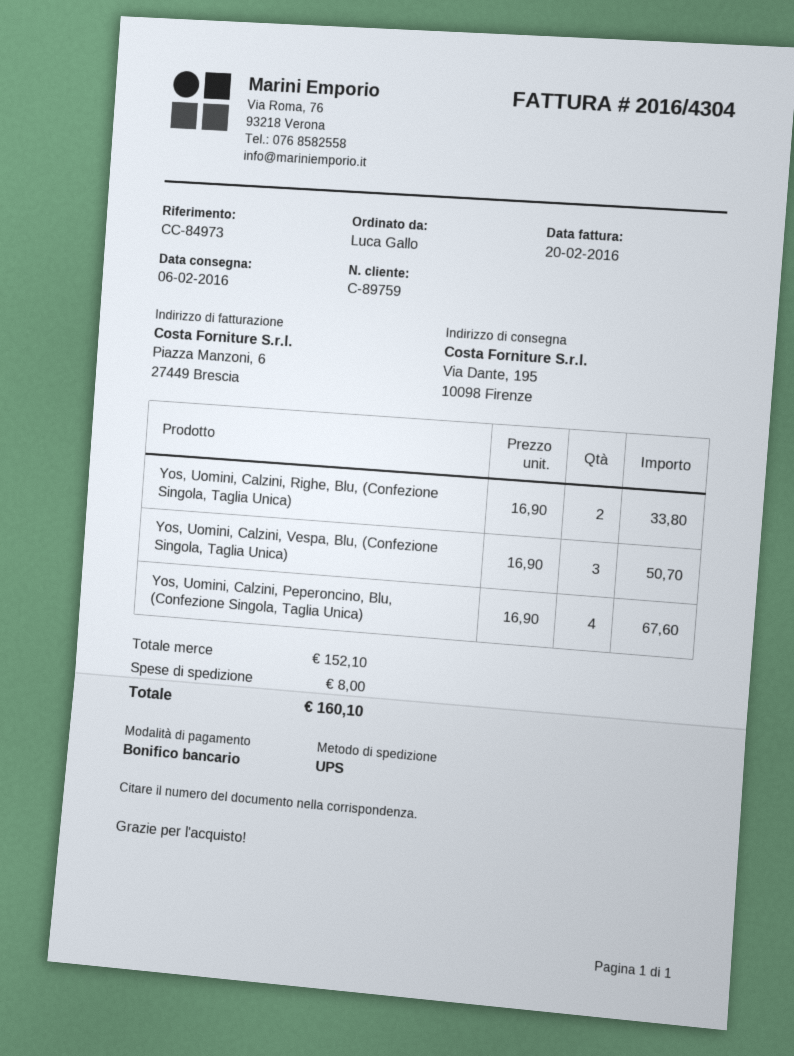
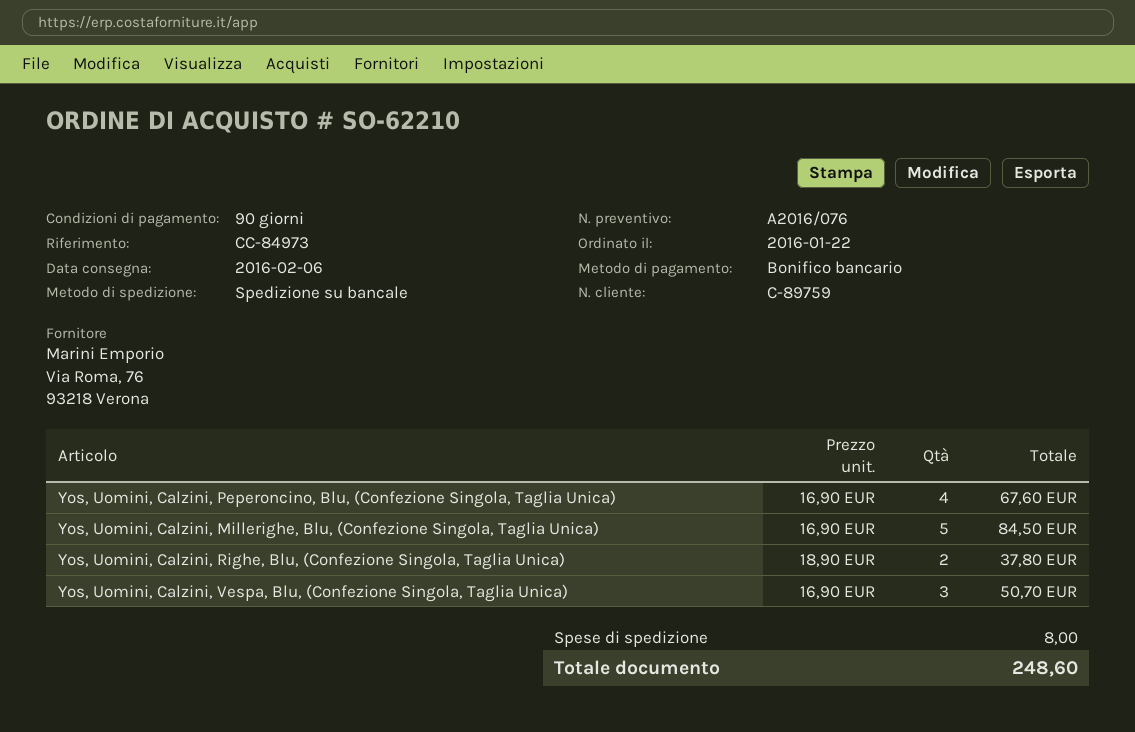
shipping method: UPS -> pallet freight
Yos, Uomini, Calzini, Righe, Blu, (Confezione Singola, Taglia Unica): 2 x 16.90 = 33.80 -> 2 x 18.90 = 37.80
Yos, Uomini, Calzini, Millerighe, Blu, (Confezione Singola, Taglia Unica): none -> 5 x 16.90 = 84.50
total: 160.10 -> 248.60

